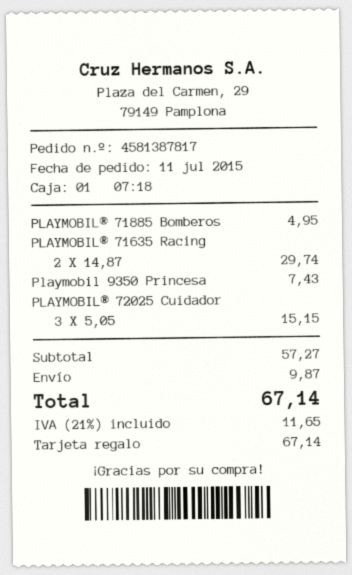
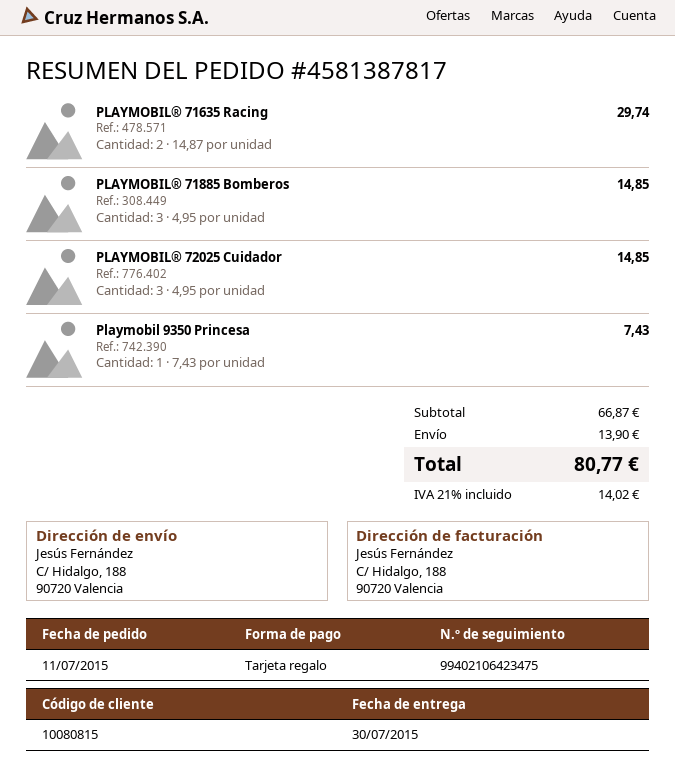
PLAYMOBIL® 71885 Bomberos: 1 x 4.95 = 4.95 -> 3 x 4.95 = 14.85
PLAYMOBIL® 72025 Cuidador: 3 x 5.05 = 15.15 -> 3 x 4.95 = 14.85
subtotal: 57.27 -> 66.87
shipping: 9.87 -> 13.90
tax: 21% = 11.65 -> 21% = 14.02
total: 67.14 -> 80.77

